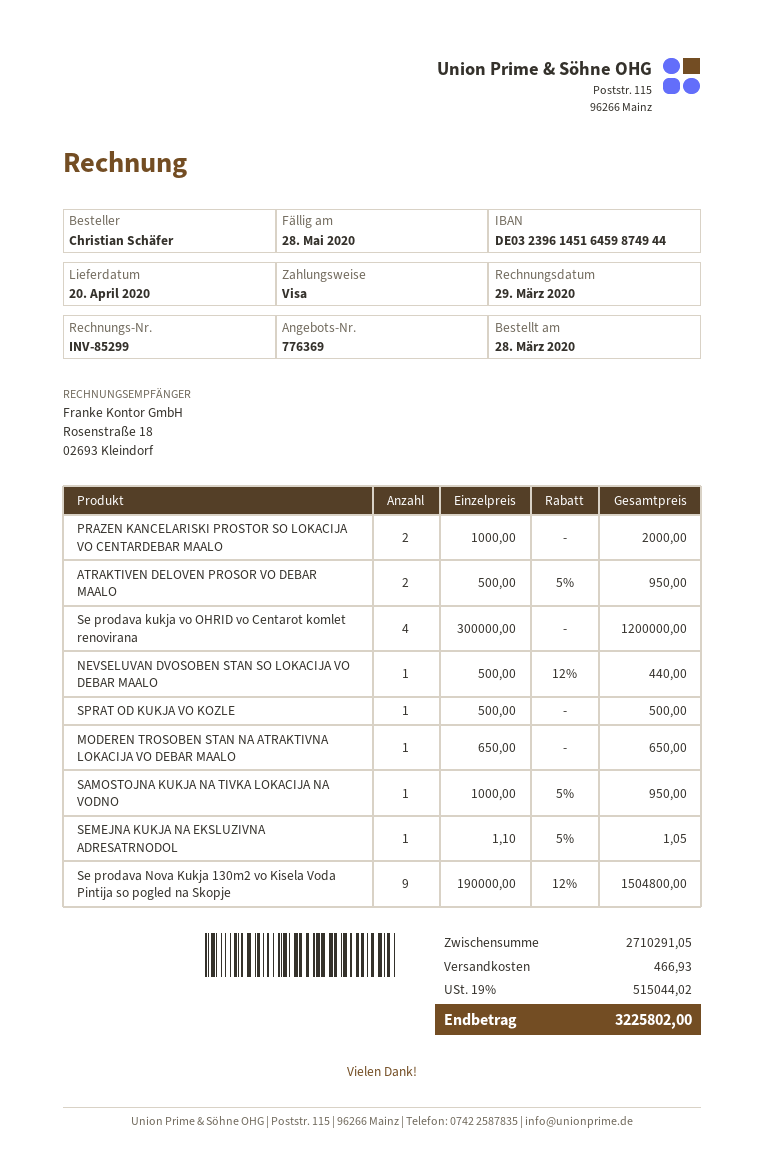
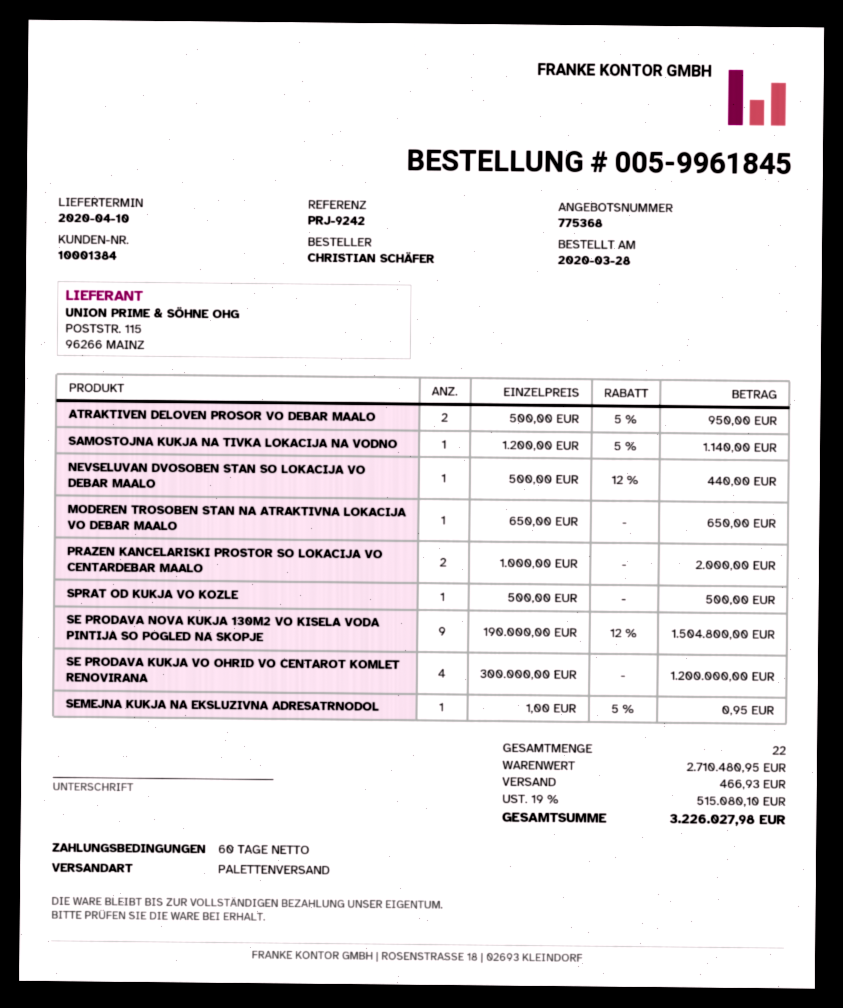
quote number: 776369 -> 775368
delivery date: 2020-04-20 -> 2020-04-10
SAMOSTOJNA KUKJA NA TIVKA LOKACIJA NA VODNO: 1 x 1000.00 - 5% = 950.00 -> 1 x 1200.00 - 5% = 1140.00
SEMEJNA KUKJA NA EKSLUZIVNA ADRESATRNODOL: 1 x 1.10 - 5% = 1.05 -> 1 x 1.00 - 5% = 0.95
subtotal: 2710291.05 -> 2710480.95
tax: 19% = 515044.02 -> 19% = 515080.10
total: 3225802.00 -> 3226027.98

